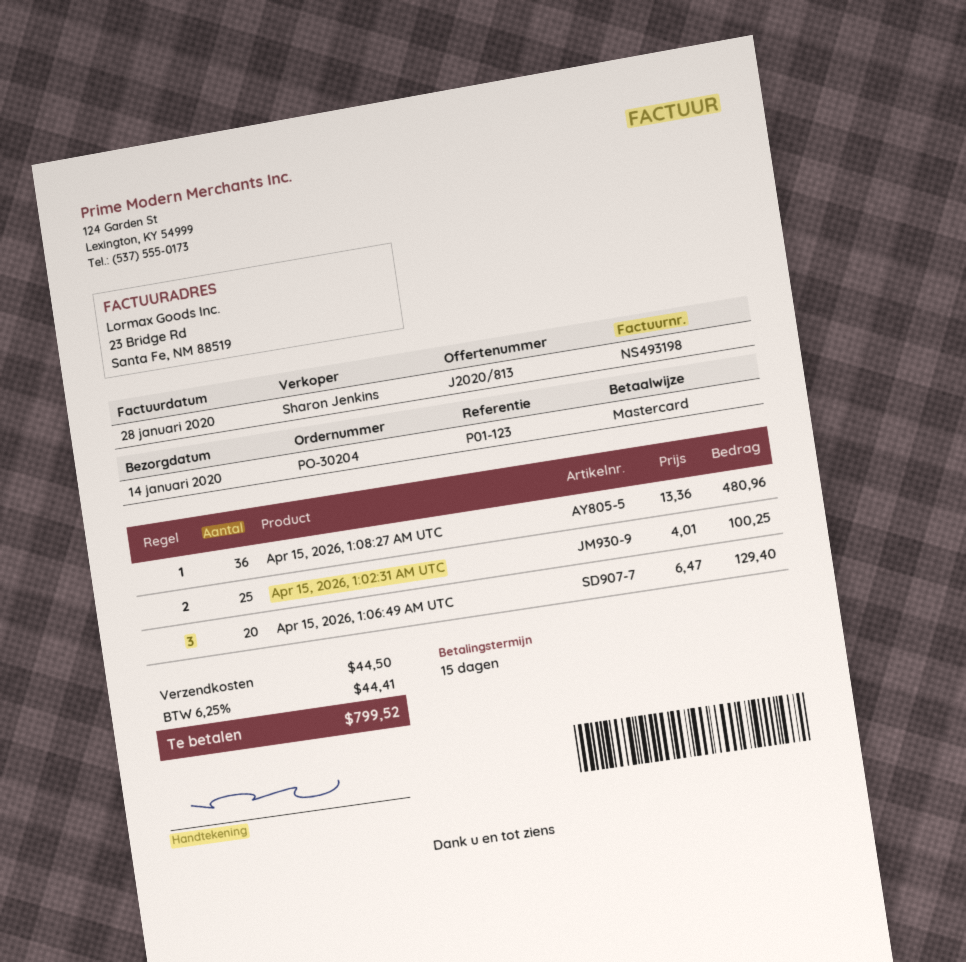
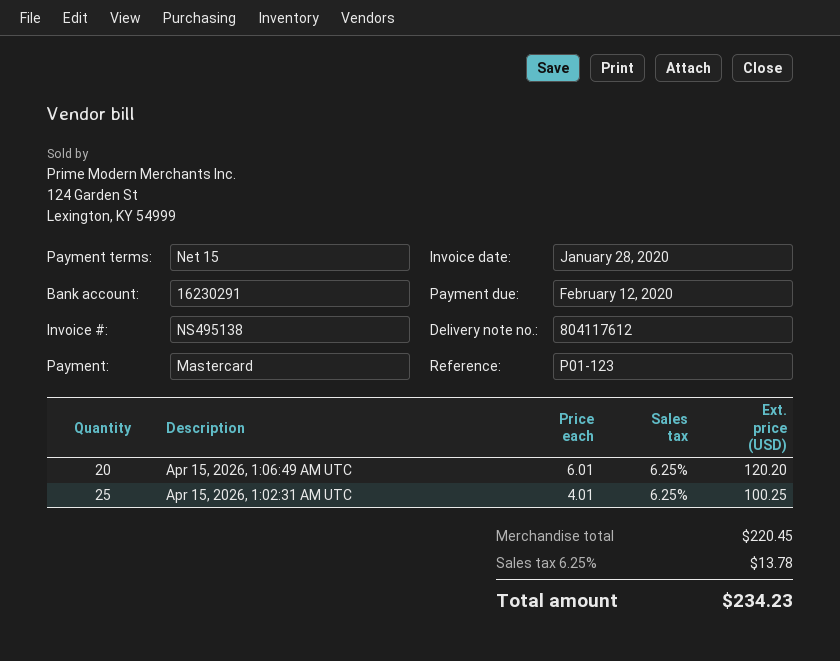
invoice number: NS493198 -> NS495138
Apr 15, 2026, 1:08:27 AM UTC: 36 x 13.36 = 480.96 -> none
Apr 15, 2026, 1:06:49 AM UTC: 20 x 6.47 = 129.40 -> 20 x 6.01 = 120.20
shipping: 44.50 -> none
tax: 6.25% = 44.41 -> 6.25% = 13.78
total: 799.52 -> 234.23

